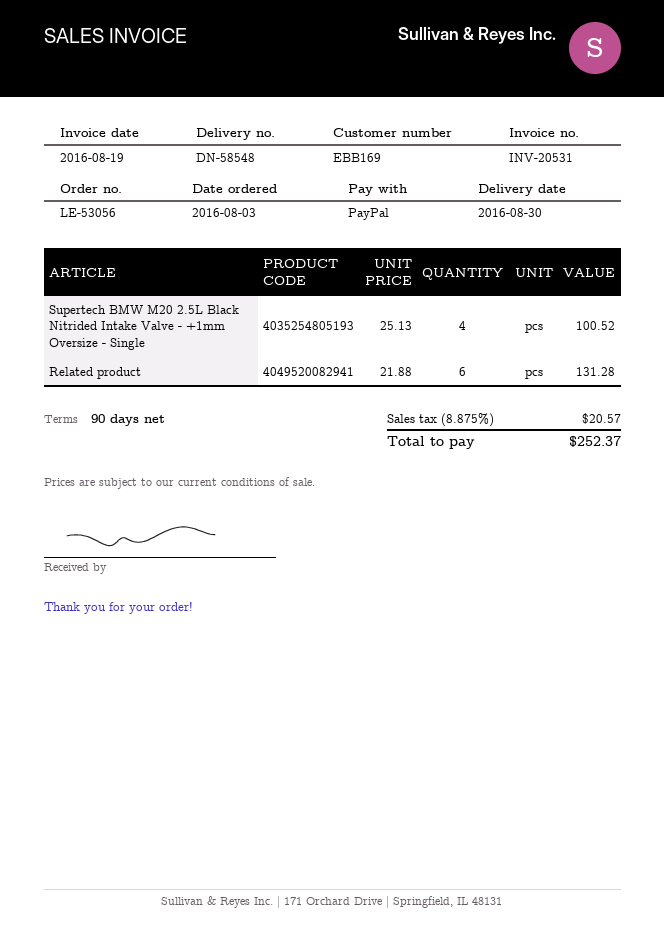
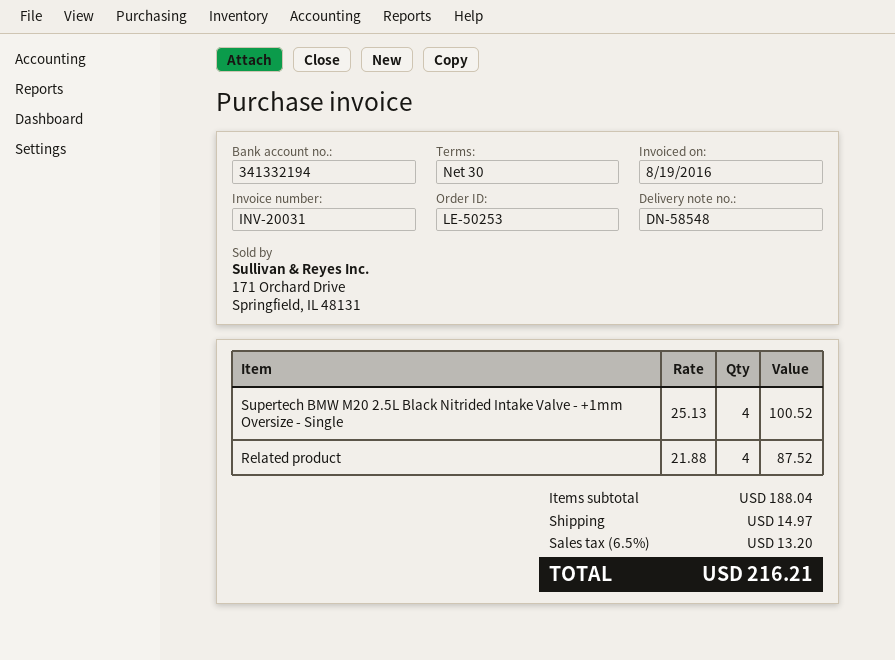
order number: LE-53056 -> LE-50253
invoice number: INV-20531 -> INV-20031
payment terms: 90 days -> 30 days
Related product: 6 x 21.88 = 131.28 -> 4 x 21.88 = 87.52
shipping: none -> 14.97
tax: 8.875% = 20.57 -> 6.5% = 13.20
total: 252.37 -> 216.21

